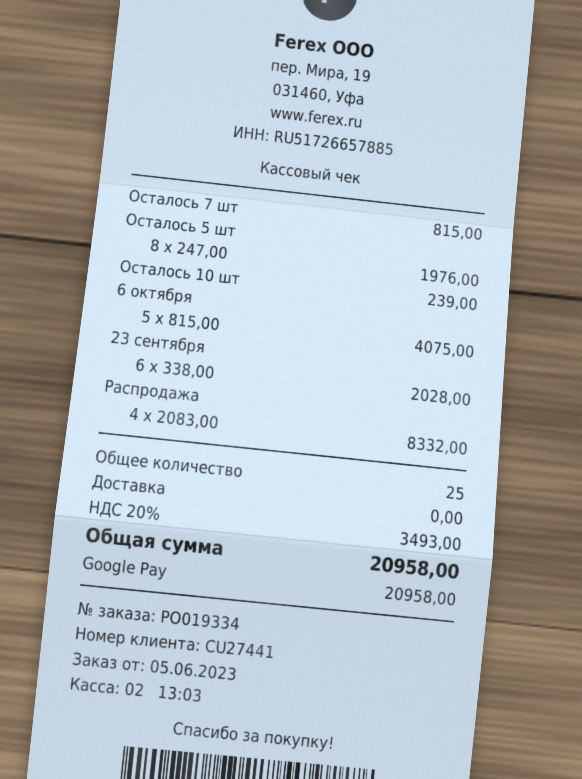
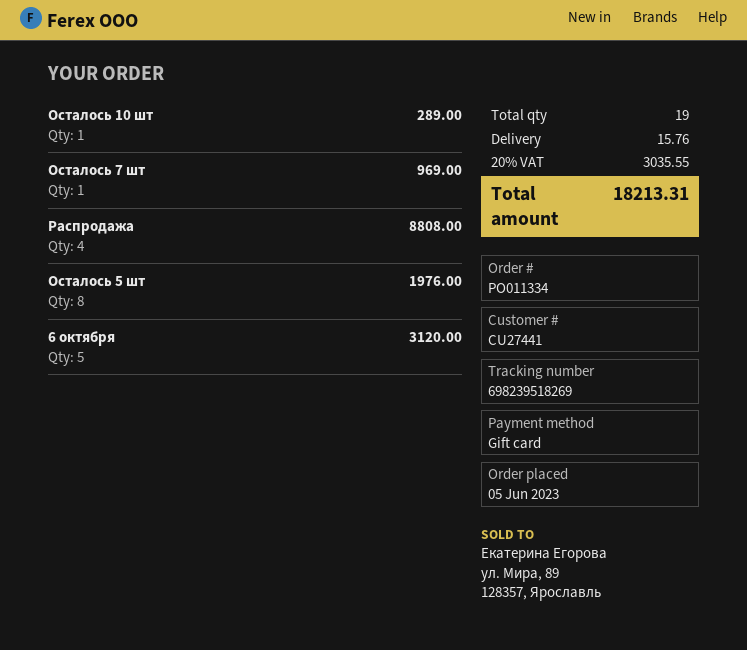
order number: PO019334 -> PO011334
payment method: Google Pay -> gift card
Осталось 7 шт: 1 for 815.00 -> 1 for 969.00
Осталось 10 шт: 1 for 239.00 -> 1 for 289.00
6 октября: 5 for 4075.00 -> 5 for 3120.00
23 сентября: 6 for 2028.00 -> none
Распродажа: 4 for 8332.00 -> 4 for 8808.00
total quantity: 25 -> 19
shipping: 0.00 -> 15.76
tax: 20% = 3493.00 -> 20% = 3035.55
total: 20958.00 -> 18213.31

